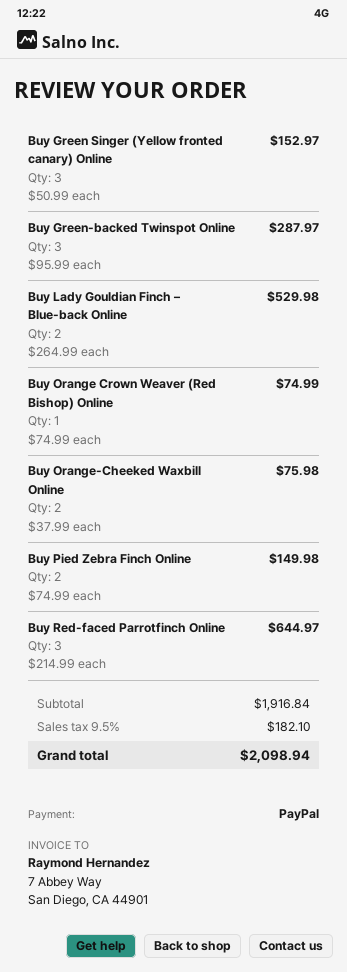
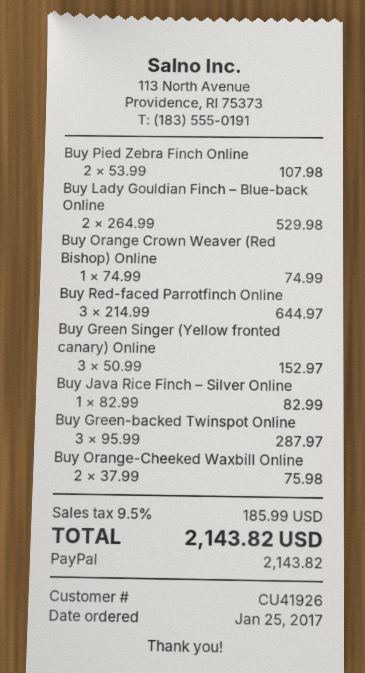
Buy Pied Zebra Finch Online: 2 x 74.99 = 149.98 -> 2 x 53.99 = 107.98
Buy Java Rice Finch – Silver Online: none -> 1 x 82.99 = 82.99
tax: 9.5% = 182.10 -> 9.5% = 185.99
total: 2098.94 -> 2143.82

